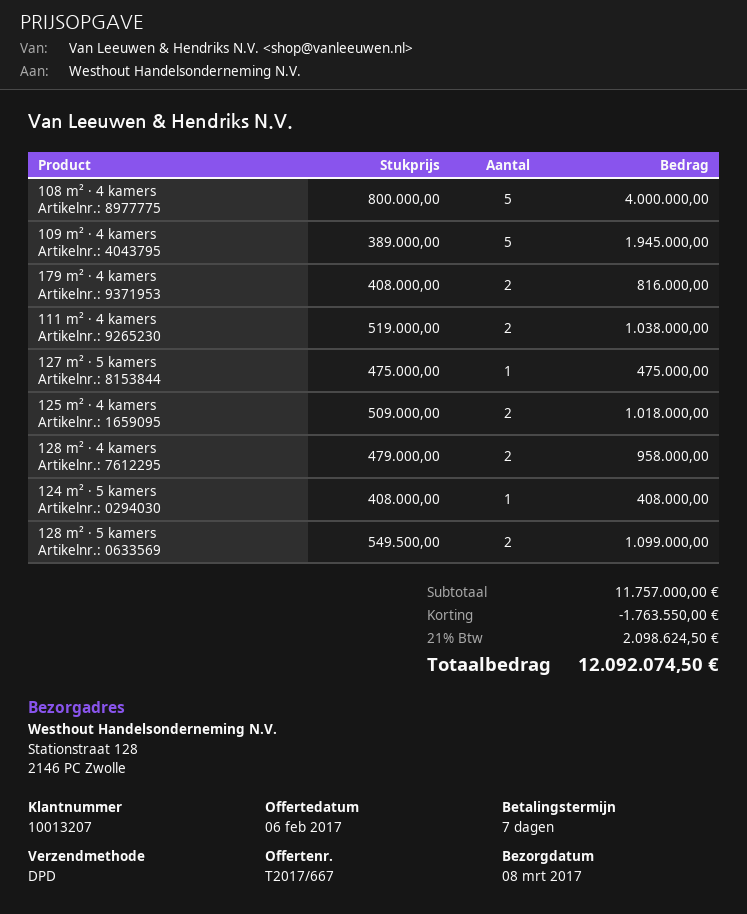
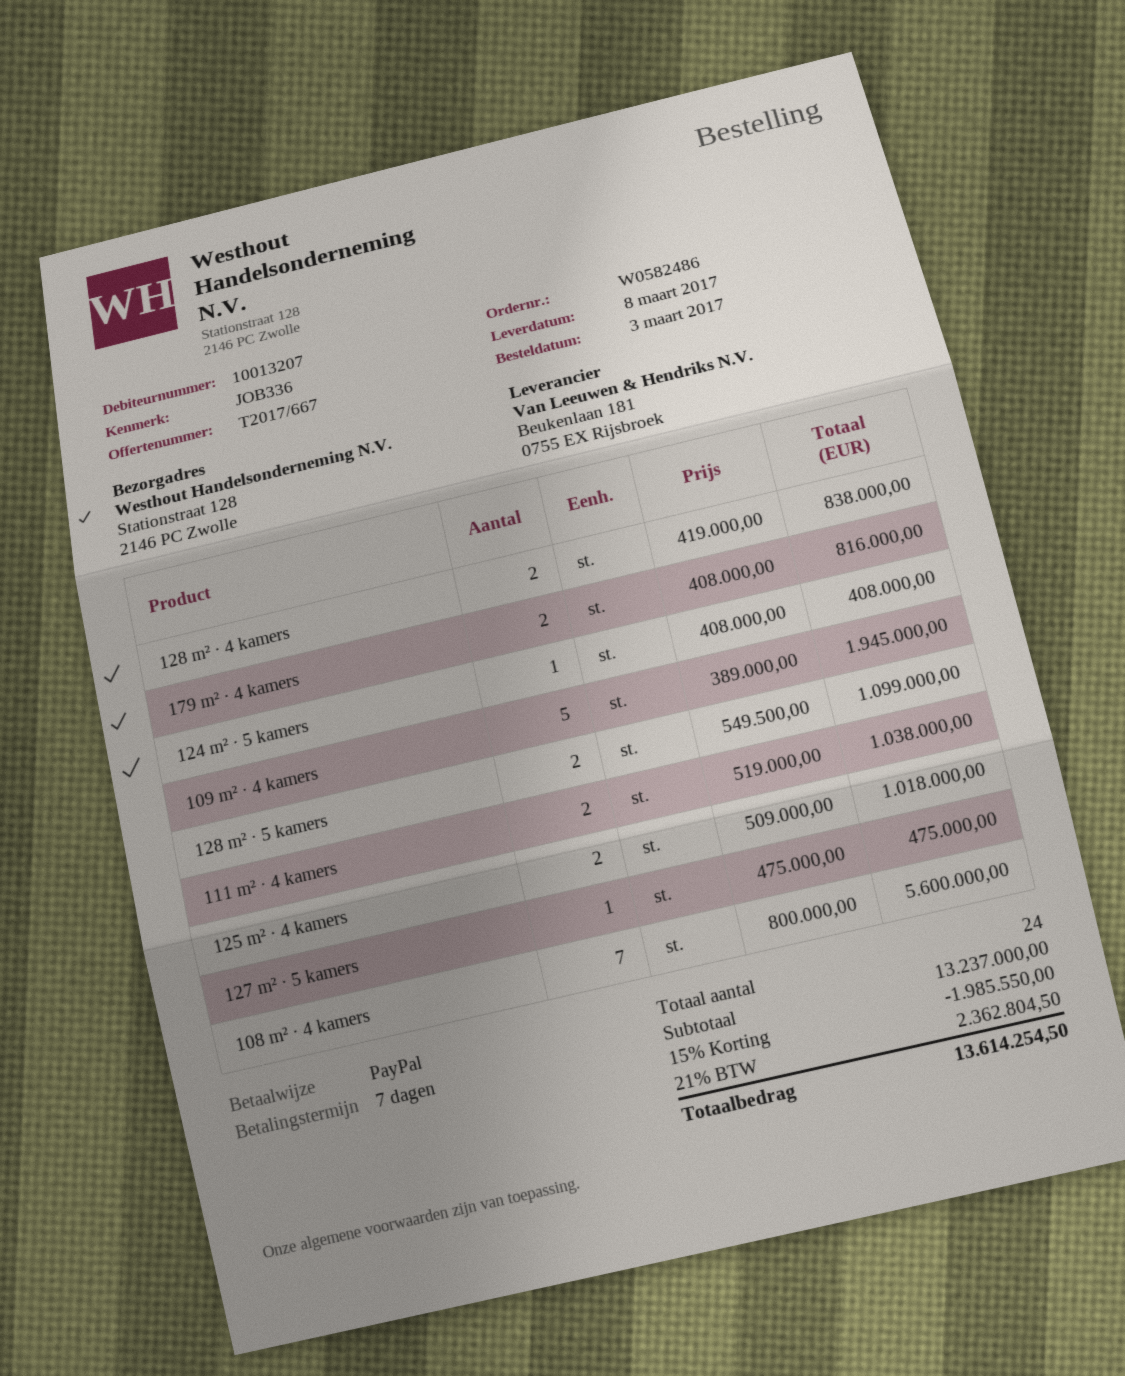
108 m² · 4 kamers: 5 x 800000.00 = 4000000.00 -> 7 x 800000.00 = 5600000.00
128 m² · 4 kamers: 2 x 479000.00 = 958000.00 -> 2 x 419000.00 = 838000.00
subtotal: 11757000.00 -> 13237000.00
discount: 1763550.00 -> 1985550.00
tax: 21% = 2098624.50 -> 21% = 2362804.50
total: 12092074.50 -> 13614254.50

